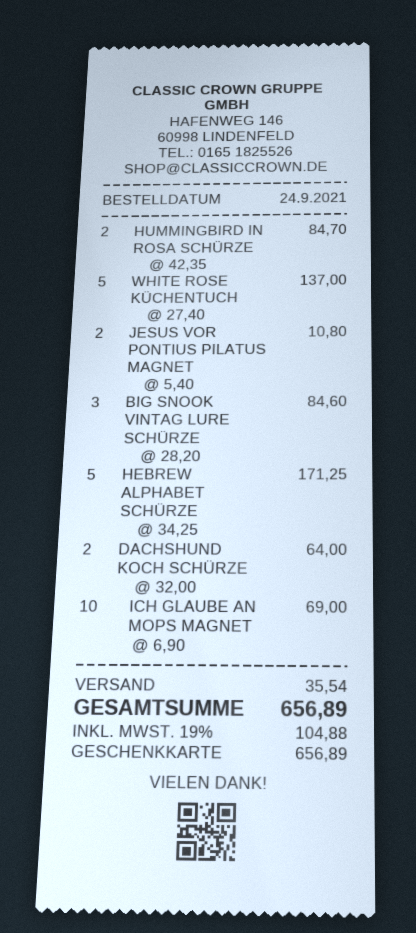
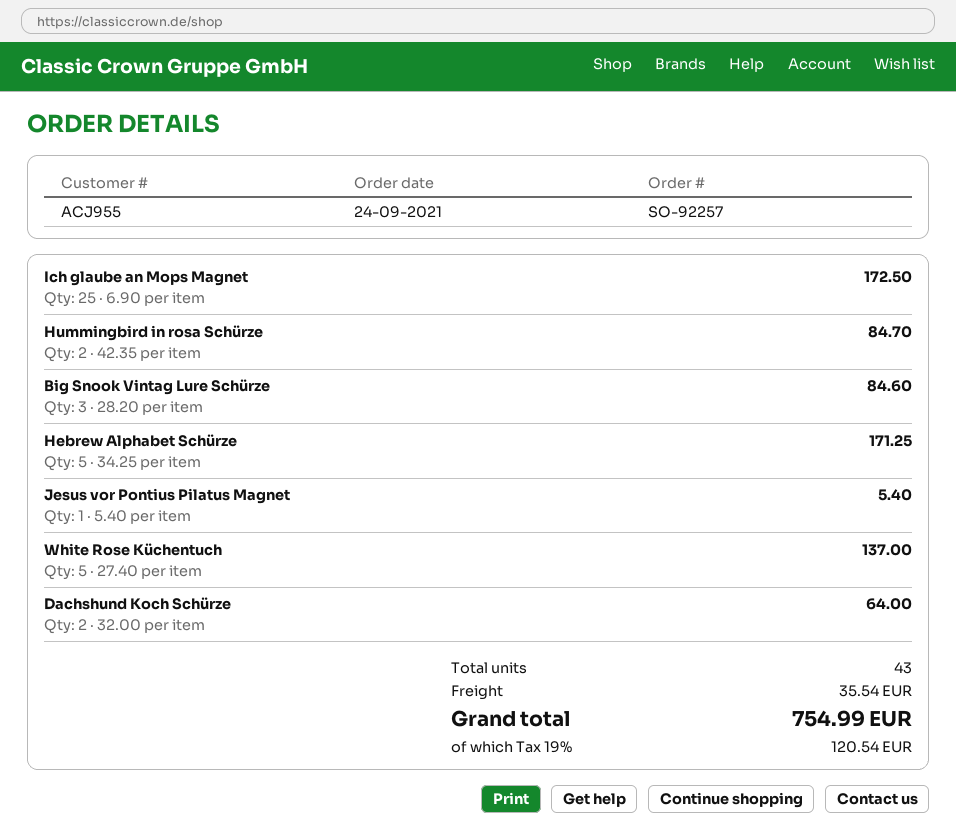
JESUS VOR PONTIUS PILATUS MAGNET: 2 x 5.40 = 10.80 -> 1 x 5.40 = 5.40
ICH GLAUBE AN MOPS MAGNET: 10 x 6.90 = 69.00 -> 25 x 6.90 = 172.50
tax: 19% = 104.88 -> 19% = 120.54
total: 656.89 -> 754.99

